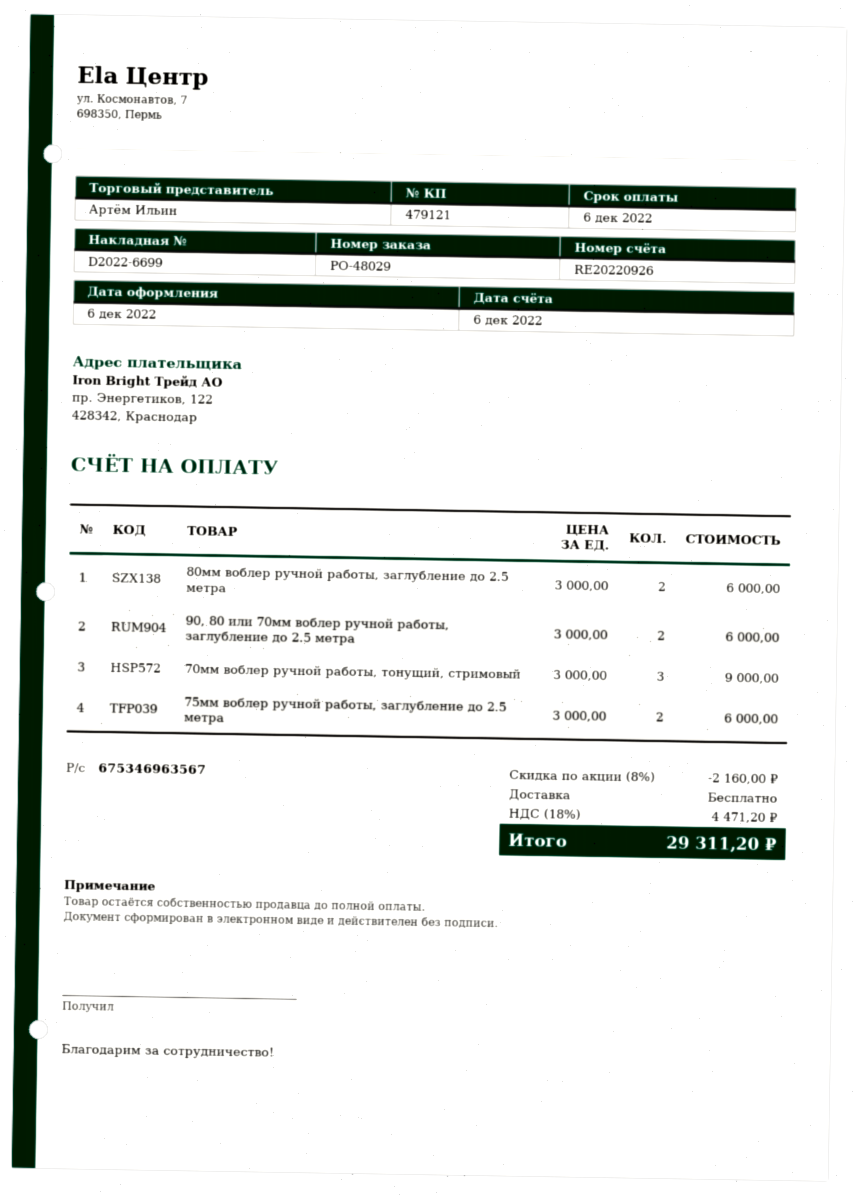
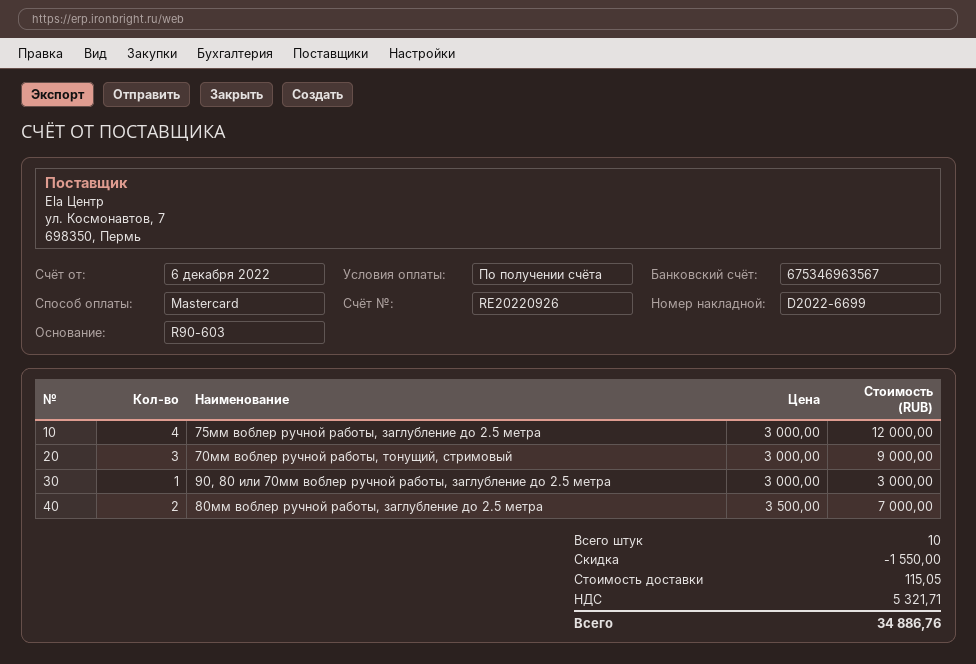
80мм воблер ручной работы, заглубление до 2.5 метра: 2 x 3000.00 = 6000.00 -> 2 x 3500.00 = 7000.00
90, 80 или 70мм воблер ручной работы, заглубление до 2.5 метра: 2 x 3000.00 = 6000.00 -> 1 x 3000.00 = 3000.00
75мм воблер ручной работы, заглубление до 2.5 метра: 2 x 3000.00 = 6000.00 -> 4 x 3000.00 = 12000.00
discount: 2160.00 -> 1550.00
shipping: 0.00 -> 115.05
tax: 4471.20 -> 5321.71
total: 29311.20 -> 34886.76

